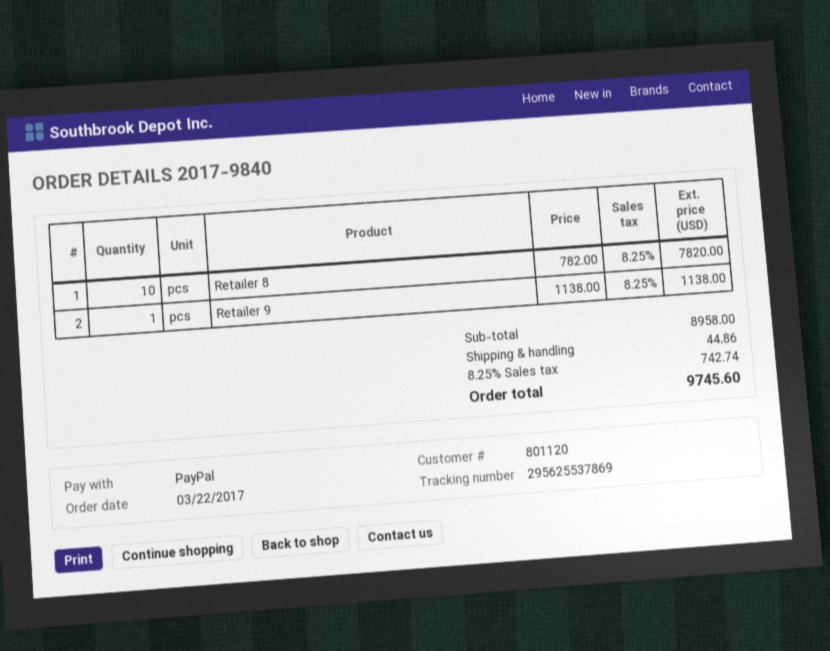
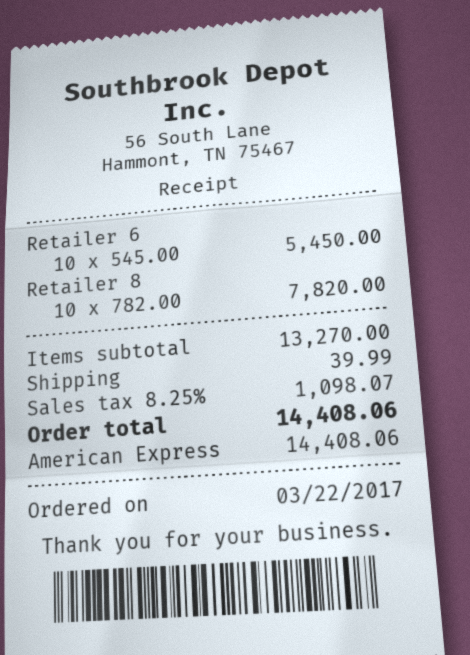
payment method: PayPal -> American Express
Retailer 9: 1 x 1138.00 = 1138.00 -> none
Retailer 6: none -> 10 x 545.00 = 5450.00
subtotal: 8958.00 -> 13270.00
shipping: 44.86 -> 39.99
tax: 8.25% = 742.74 -> 8.25% = 1098.07
total: 9745.60 -> 14408.06

